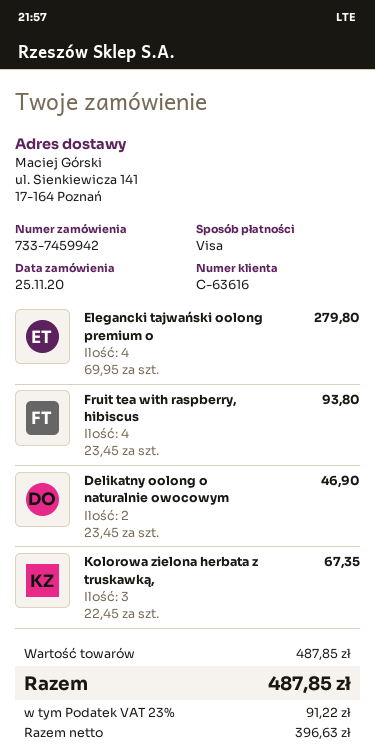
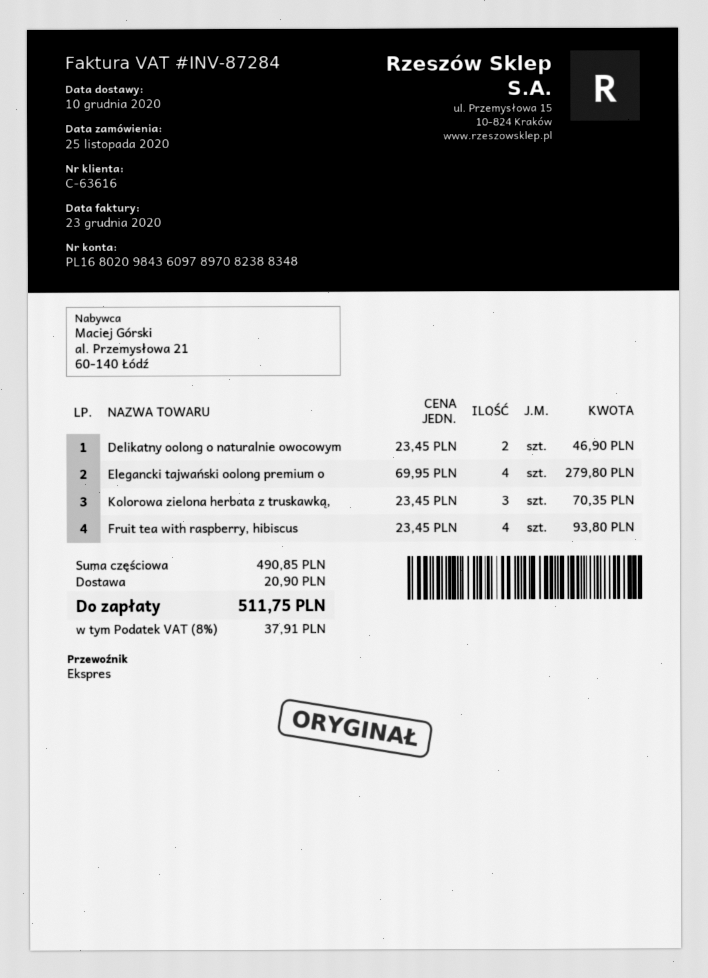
Kolorowa zielona herbata z truskawką,: 3 x 22.45 = 67.35 -> 3 x 23.45 = 70.35
subtotal: 487.85 -> 490.85
shipping: none -> 20.90
tax: 23% = 91.22 -> 8% = 37.91
total: 487.85 -> 511.75

